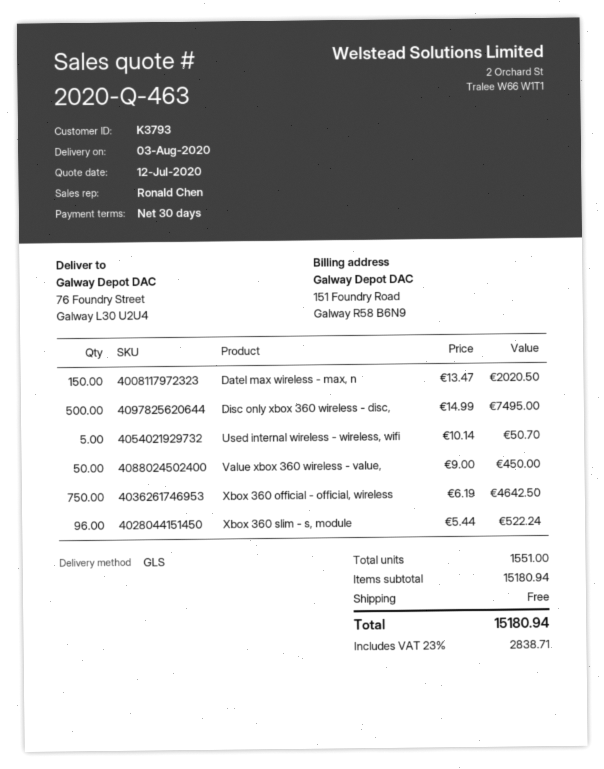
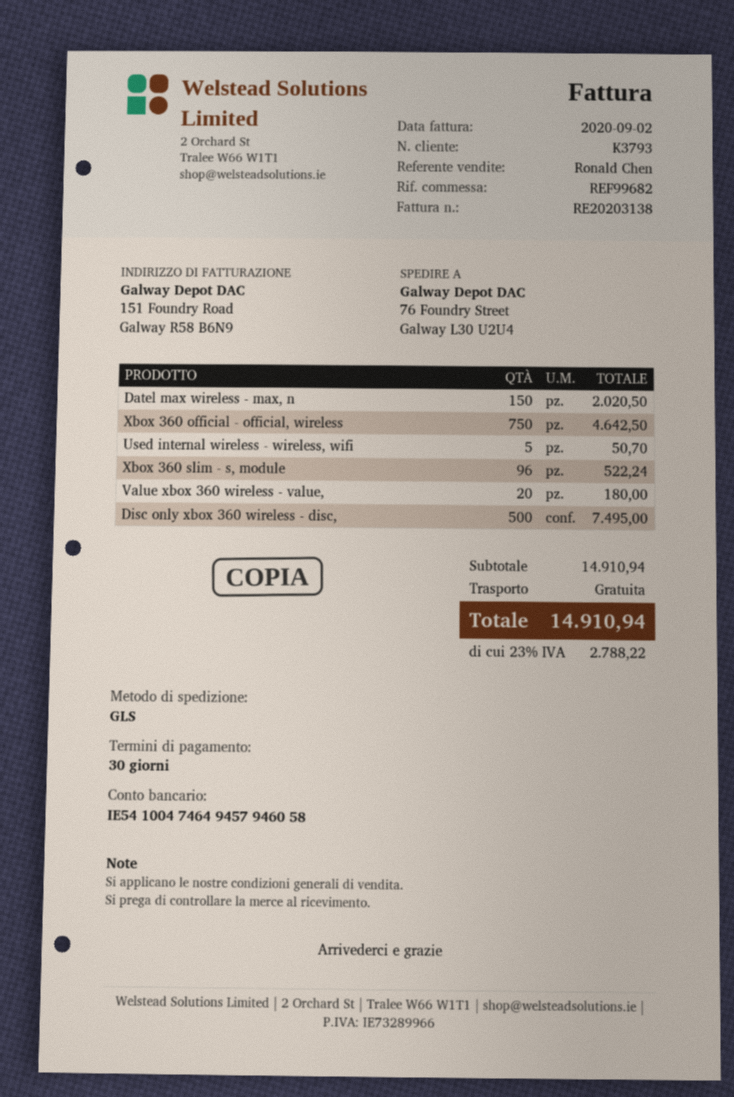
Value xbox 360 wireless - value,: 50 for 450.00 -> 20 for 180.00
subtotal: 15180.94 -> 14910.94
tax: 23% = 2838.71 -> 23% = 2788.22
total: 15180.94 -> 14910.94

